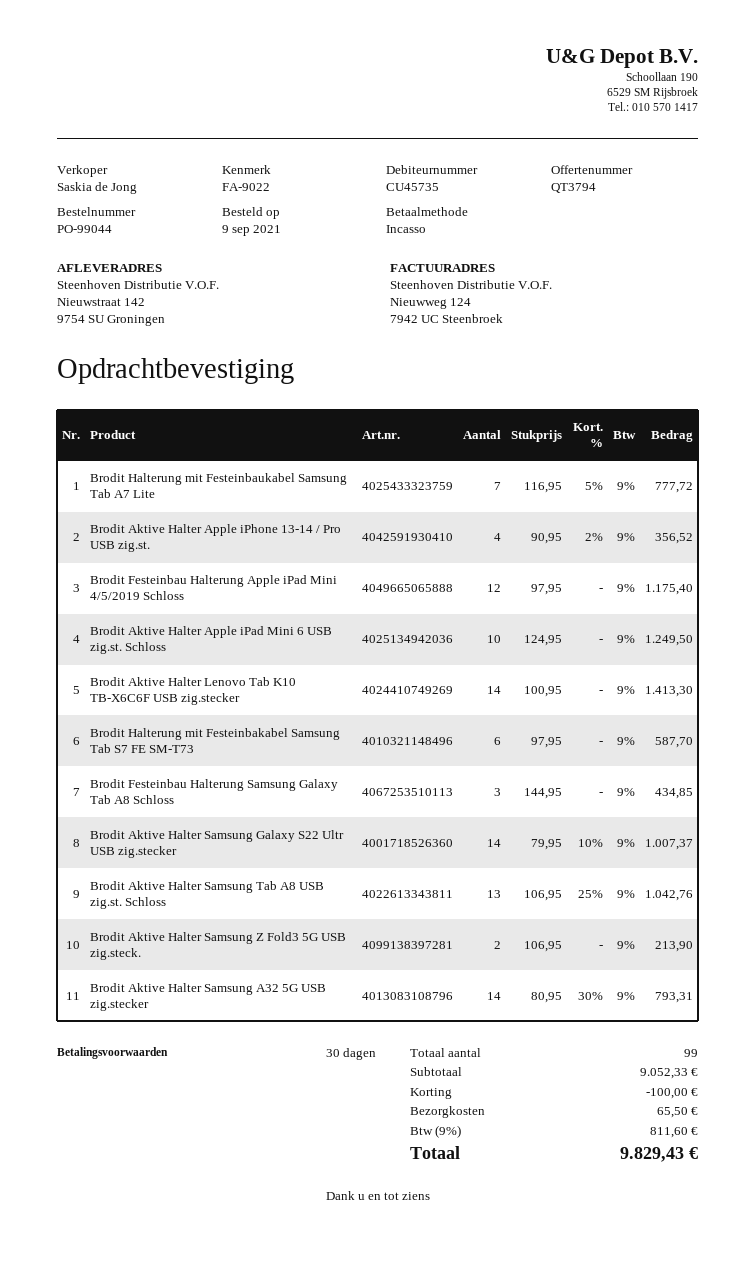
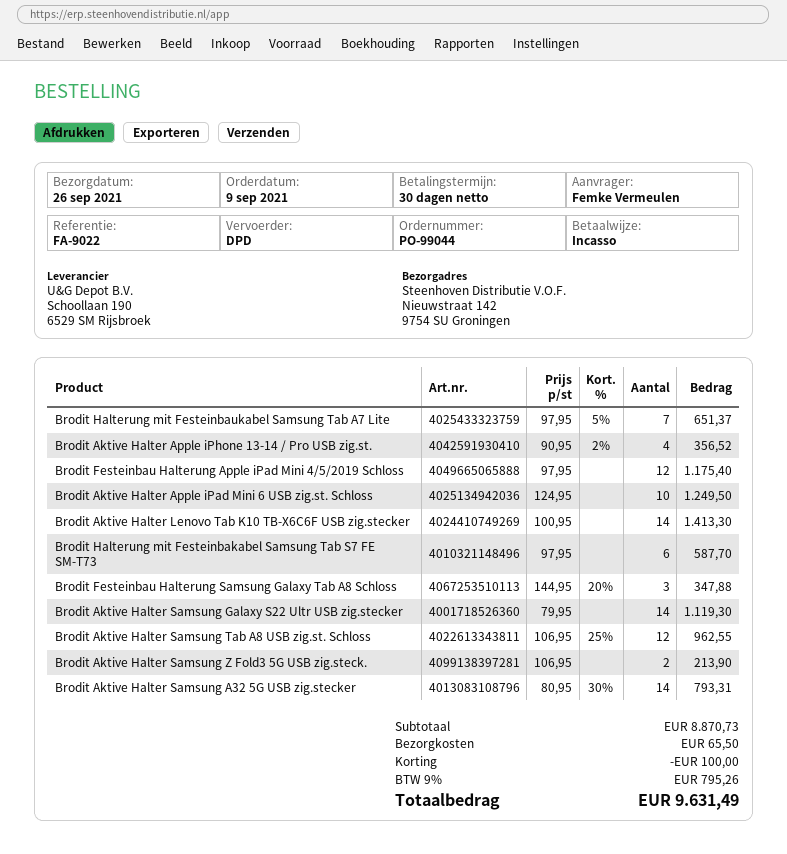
Brodit Halterung mit Festeinbaukabel Samsung Tab A7 Lite: 7 x 116.95 - 5% = 777.72 -> 7 x 97.95 - 5% = 651.37
Brodit Festeinbau Halterung Samsung Galaxy Tab A8 Schloss: 3 x 144.95 = 434.85 -> 3 x 144.95 - 20% = 347.88
Brodit Aktive Halter Samsung Galaxy S22 Ultr USB zig.stecker: 14 x 79.95 - 10% = 1007.37 -> 14 x 79.95 = 1119.30
Brodit Aktive Halter Samsung Tab A8 USB zig.st. Schloss: 13 x 106.95 - 25% = 1042.76 -> 12 x 106.95 - 25% = 962.55
subtotal: 9052.33 -> 8870.73
tax: 9% = 811.60 -> 9% = 795.26
total: 9829.43 -> 9631.49

